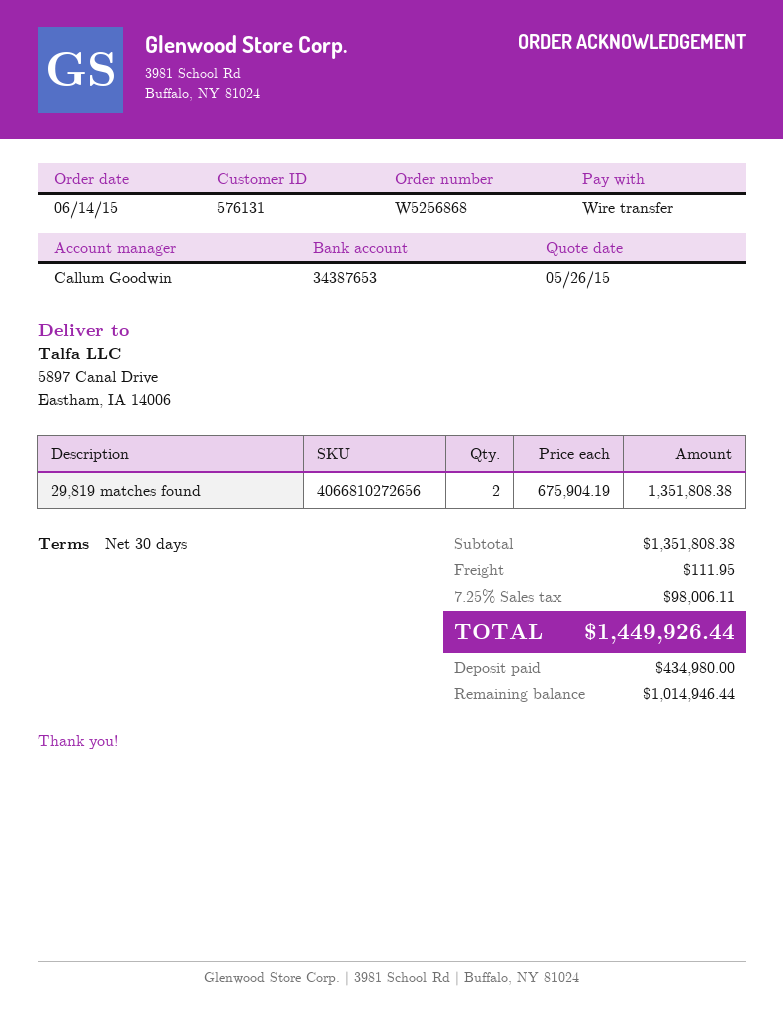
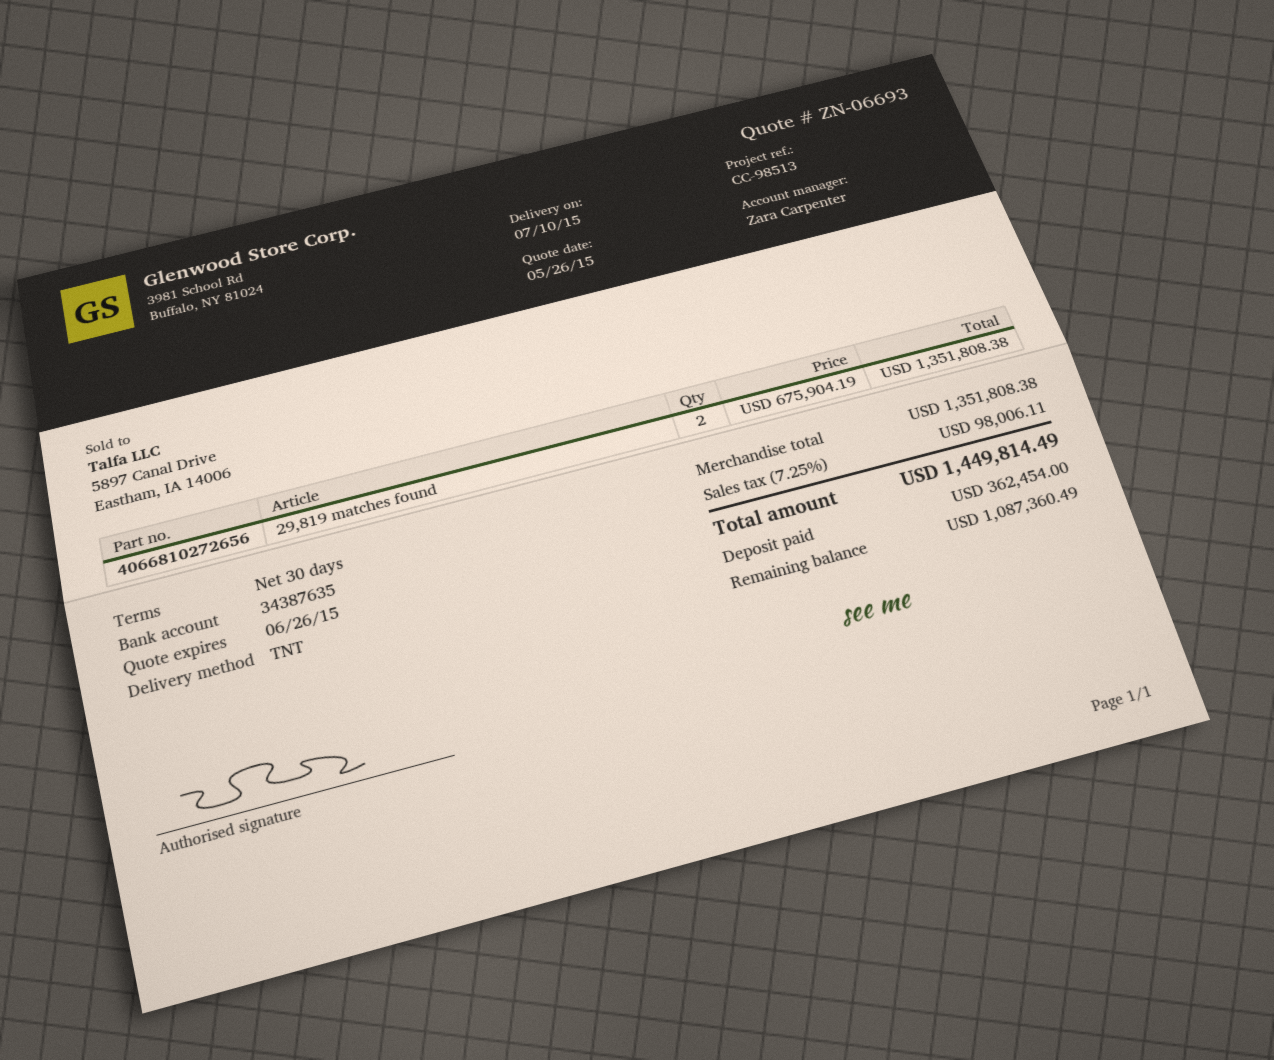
sales rep: Callum Goodwin -> Zara Carpenter
bank account: 34387653 -> 34387635
shipping: 111.95 -> none
total: 1449926.44 -> 1449814.49
deposit: 434980.00 -> 362454.00
balance: 1014946.44 -> 1087360.49

